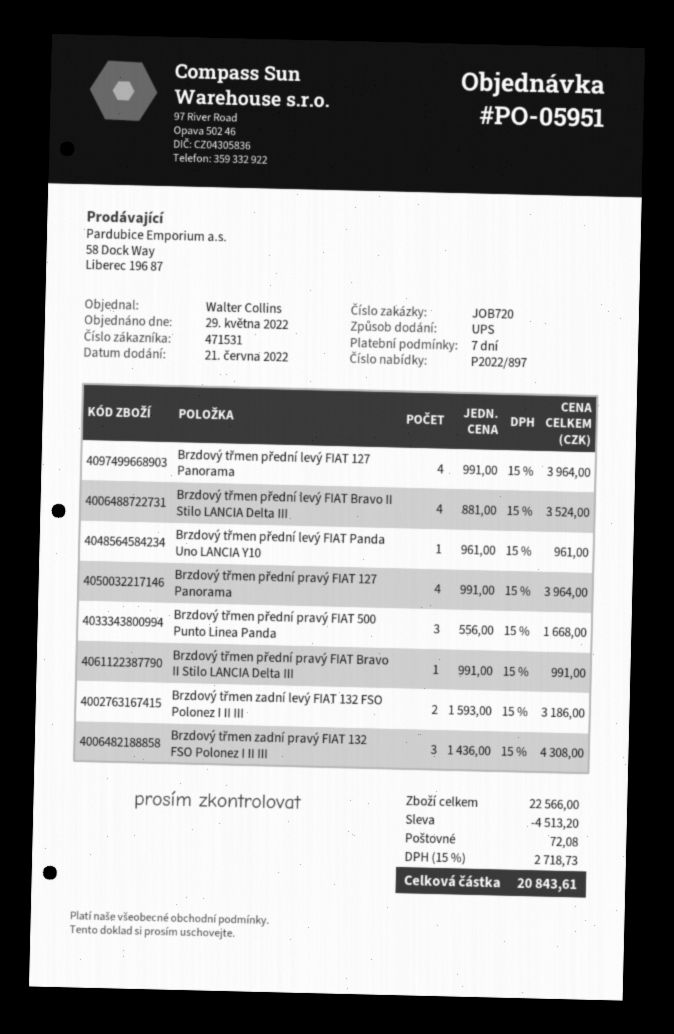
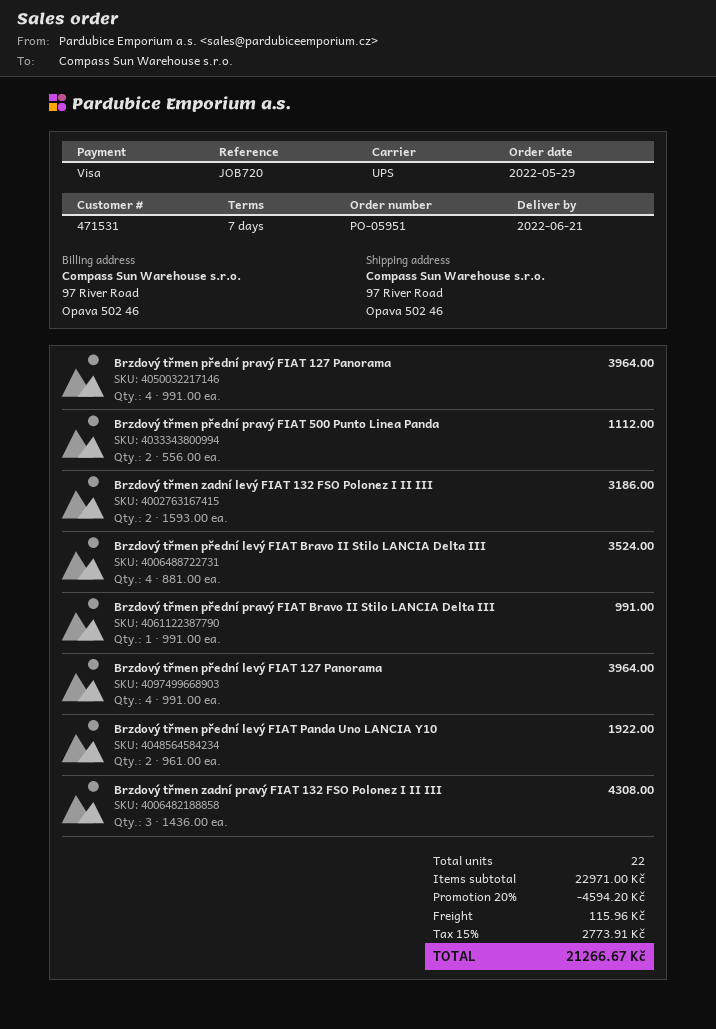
Brzdový třmen přední levý FIAT Panda Uno LANCIA Y10: 1 x 961.00 = 961.00 -> 2 x 961.00 = 1922.00
Brzdový třmen přední pravý FIAT 500 Punto Linea Panda: 3 x 556.00 = 1668.00 -> 2 x 556.00 = 1112.00
subtotal: 22566.00 -> 22971.00
discount: 4513.20 -> 4594.20
shipping: 72.08 -> 115.96
tax: 15% = 2718.73 -> 15% = 2773.91
total: 20843.61 -> 21266.67

